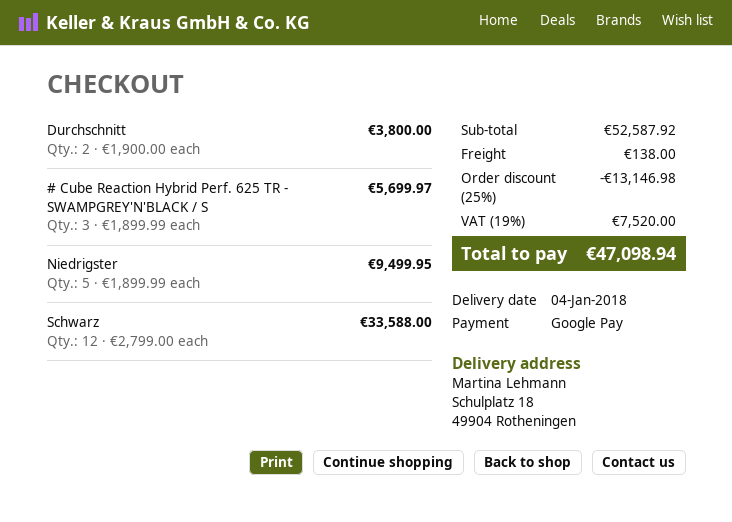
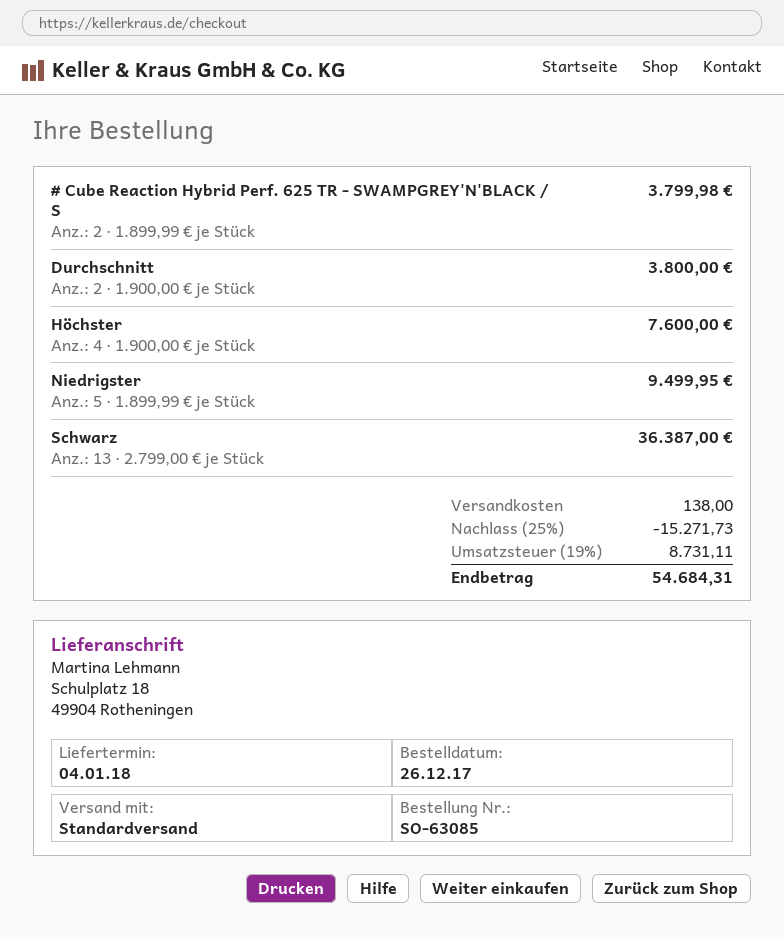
# Cube Reaction Hybrid Perf. 625 TR - SWAMPGREY'N'BLACK / S: 3 x 1899.99 = 5699.97 -> 2 x 1899.99 = 3799.98
Schwarz: 12 x 2799.00 = 33588.00 -> 13 x 2799.00 = 36387.00
Höchster: none -> 4 x 1900.00 = 7600.00
discount: 25% = 13146.98 -> 25% = 15271.73
tax: 19% = 7520.00 -> 19% = 8731.11
total: 47098.94 -> 54684.31

